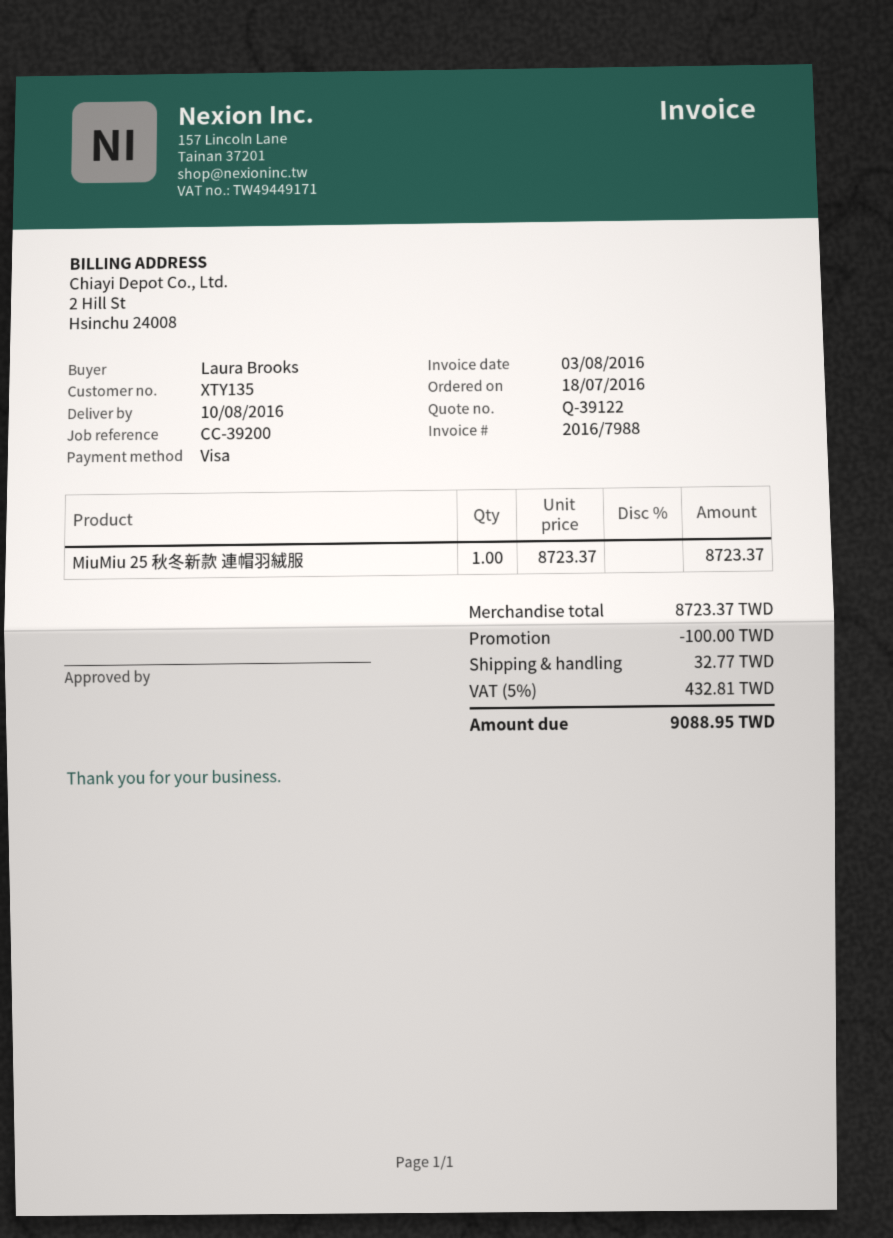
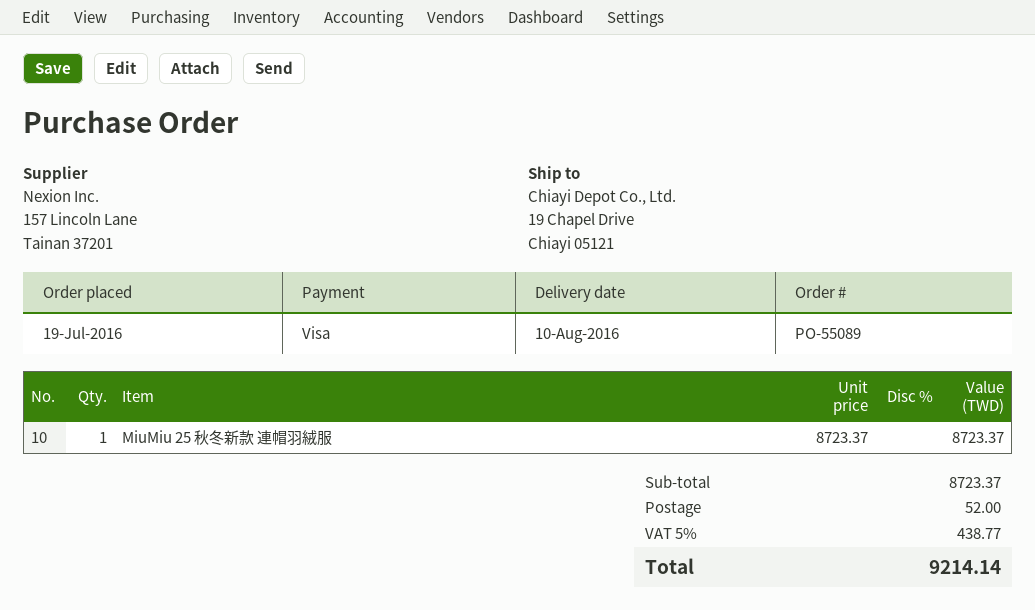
order date: 2016-07-18 -> 2016-07-19
discount: 100.00 -> none
shipping: 32.77 -> 52.00
tax: 5% = 432.81 -> 5% = 438.77
total: 9088.95 -> 9214.14

